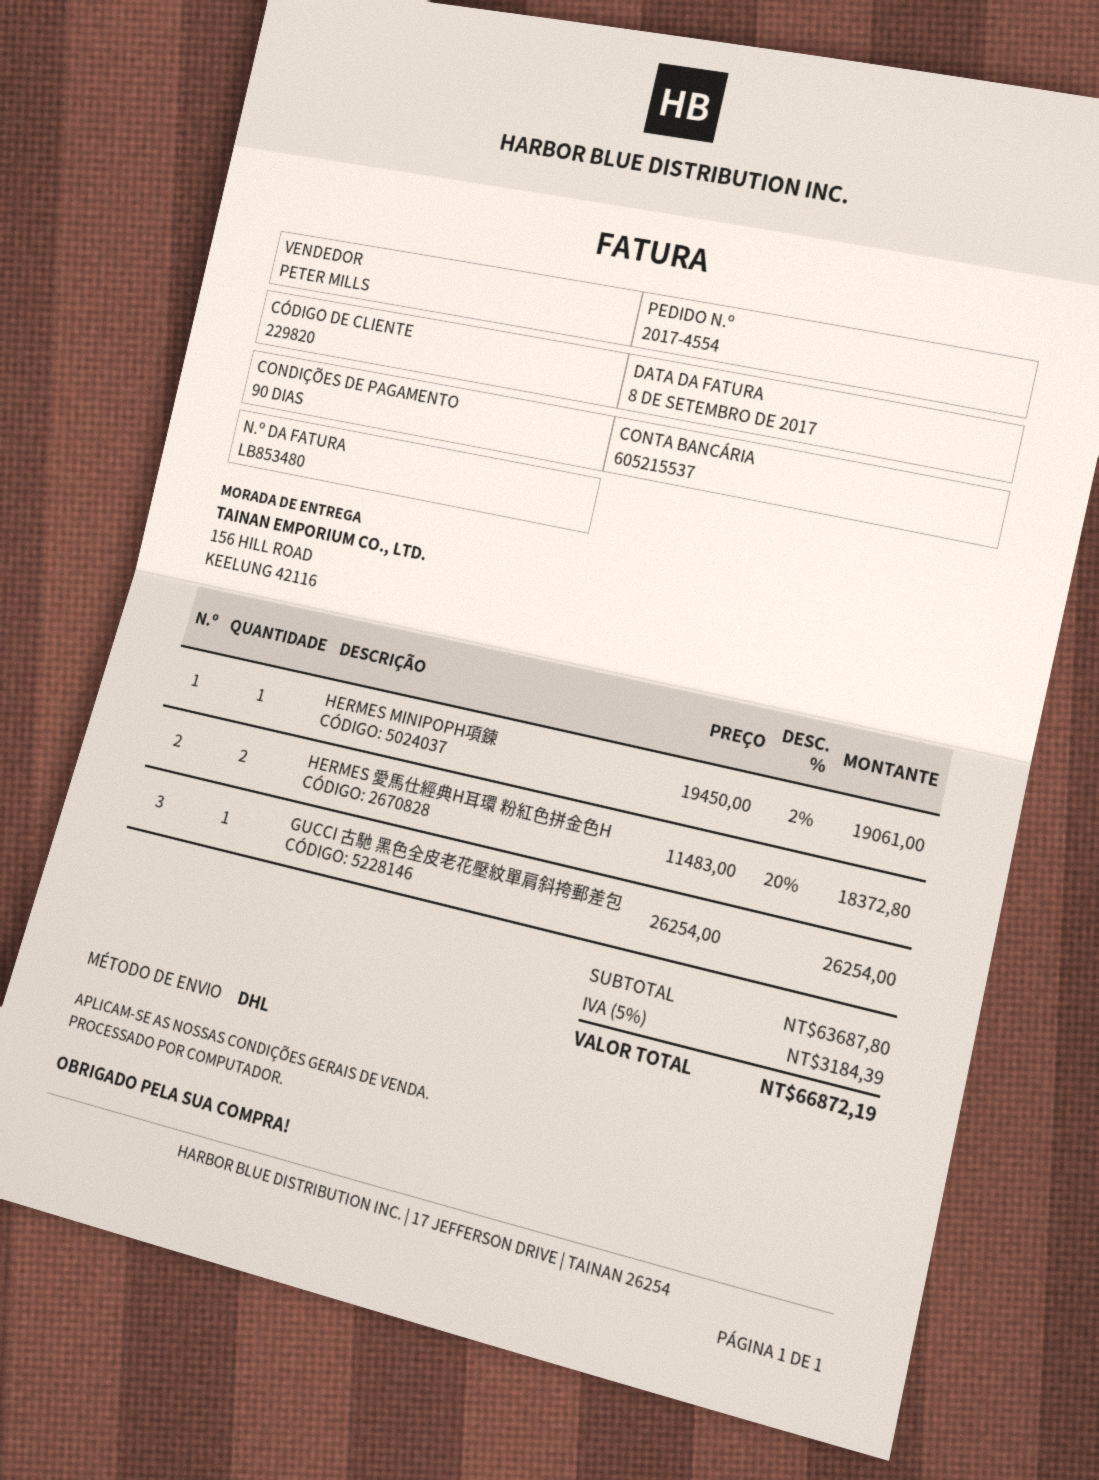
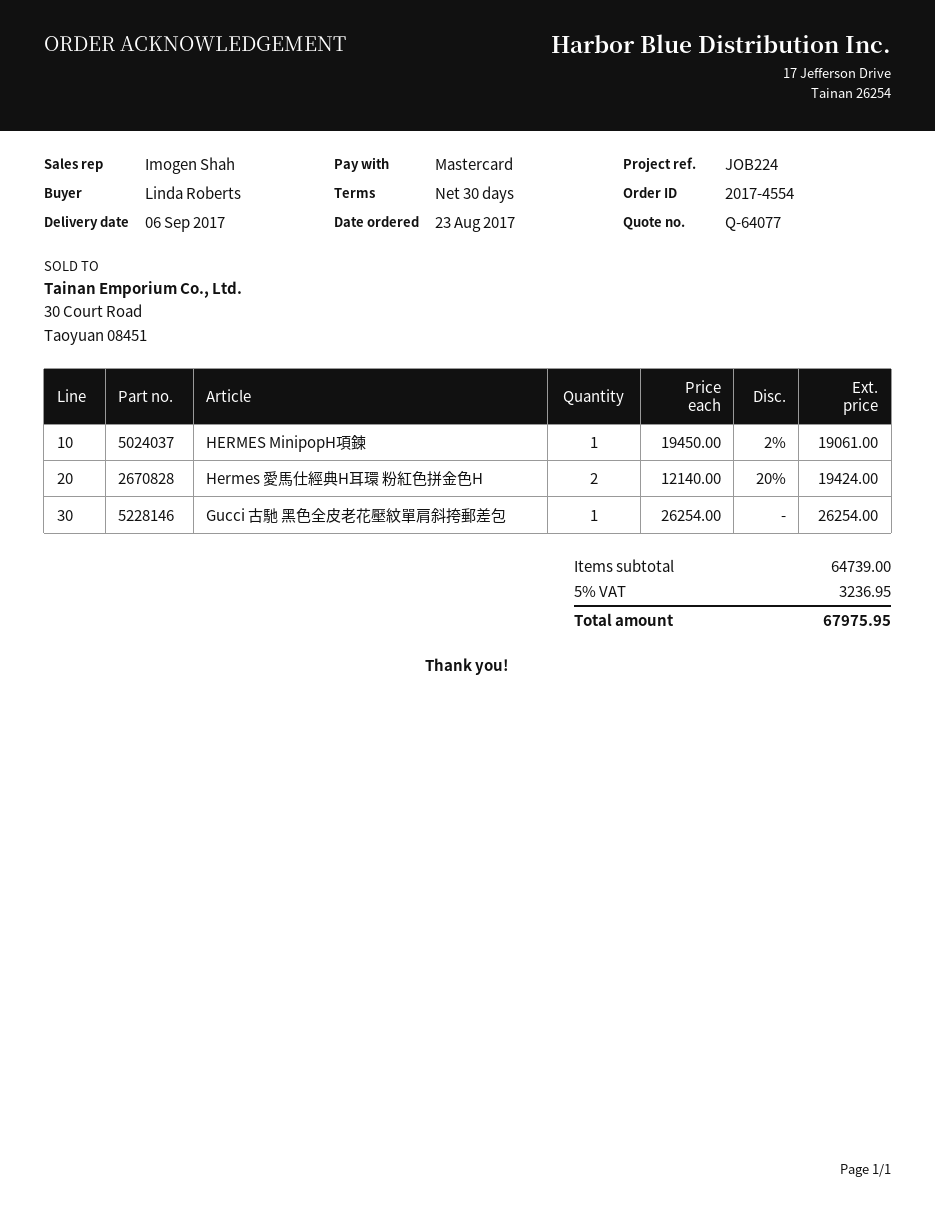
payment terms: 90 days -> 30 days
sales rep: PETER MILLS -> Imogen Shah
HERMES 愛馬仕經典H耳環 粉紅色拼金色H: 2 x 11483.00 - 20% = 18372.80 -> 2 x 12140.00 - 20% = 19424.00
subtotal: 63687.80 -> 64739.00
tax: 5% = 3184.39 -> 5% = 3236.95
total: 66872.19 -> 67975.95

